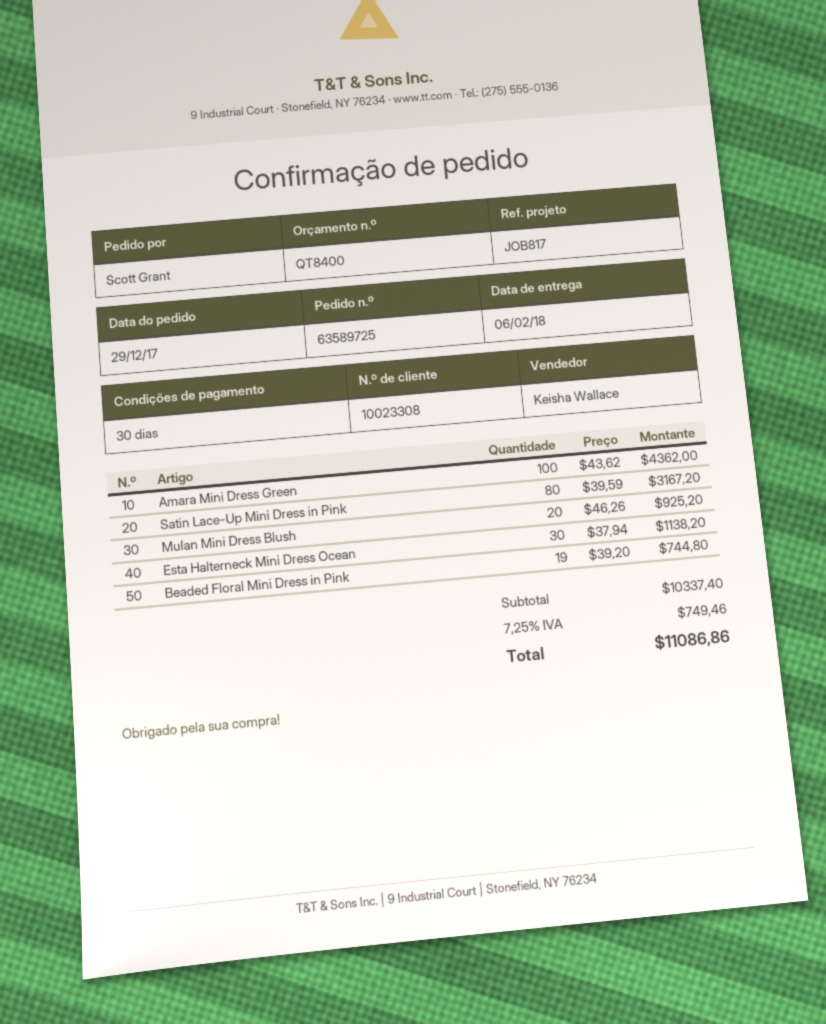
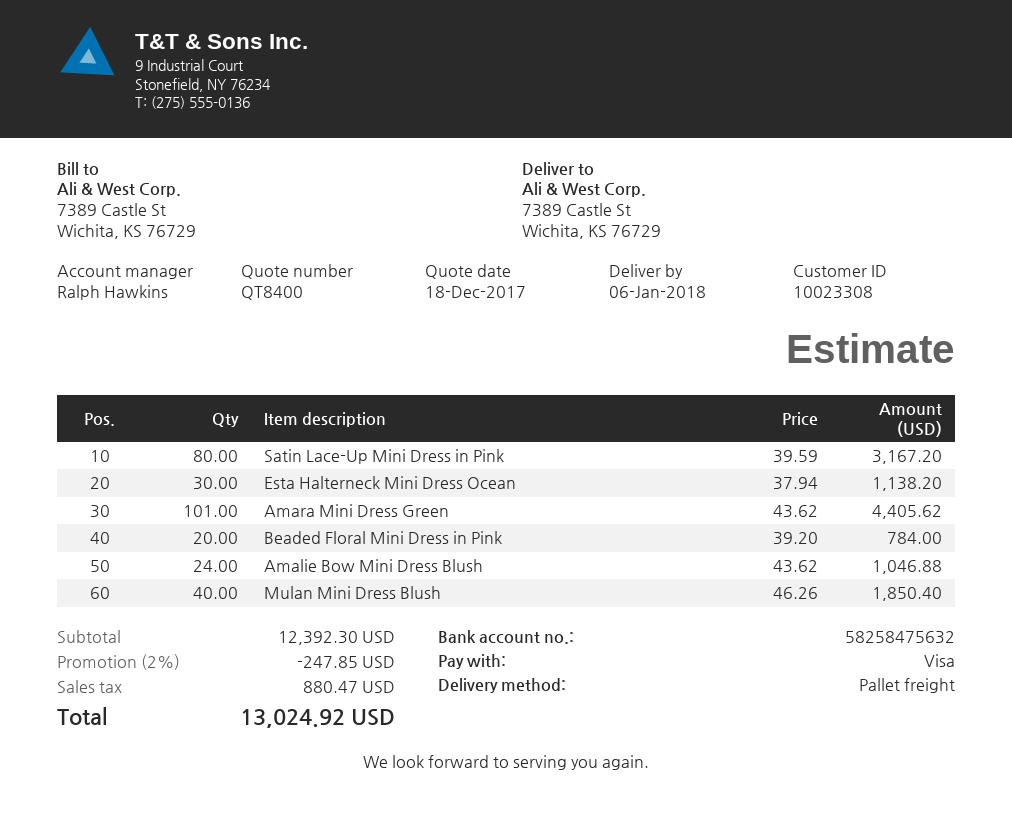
delivery date: 2018-02-06 -> 2018-01-06
sales rep: Keisha Wallace -> Ralph Hawkins
Amara Mini Dress Green: 100 x 43.62 = 4362.00 -> 101 x 43.62 = 4405.62
Mulan Mini Dress Blush: 20 x 46.26 = 925.20 -> 40 x 46.26 = 1850.40
Beaded Floral Mini Dress in Pink: 19 x 39.20 = 744.80 -> 20 x 39.20 = 784.00
Amalie Bow Mini Dress Blush: none -> 24 x 43.62 = 1046.88
subtotal: 10337.40 -> 12392.30
discount: none -> 2% = 247.85
tax: 749.46 -> 880.47
total: 11086.86 -> 13024.92

